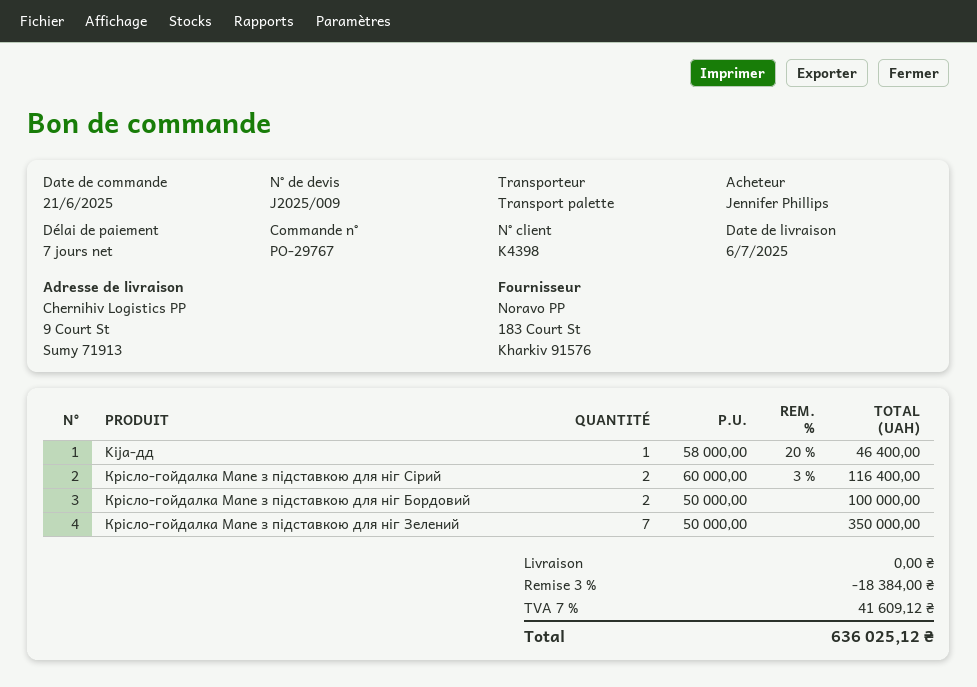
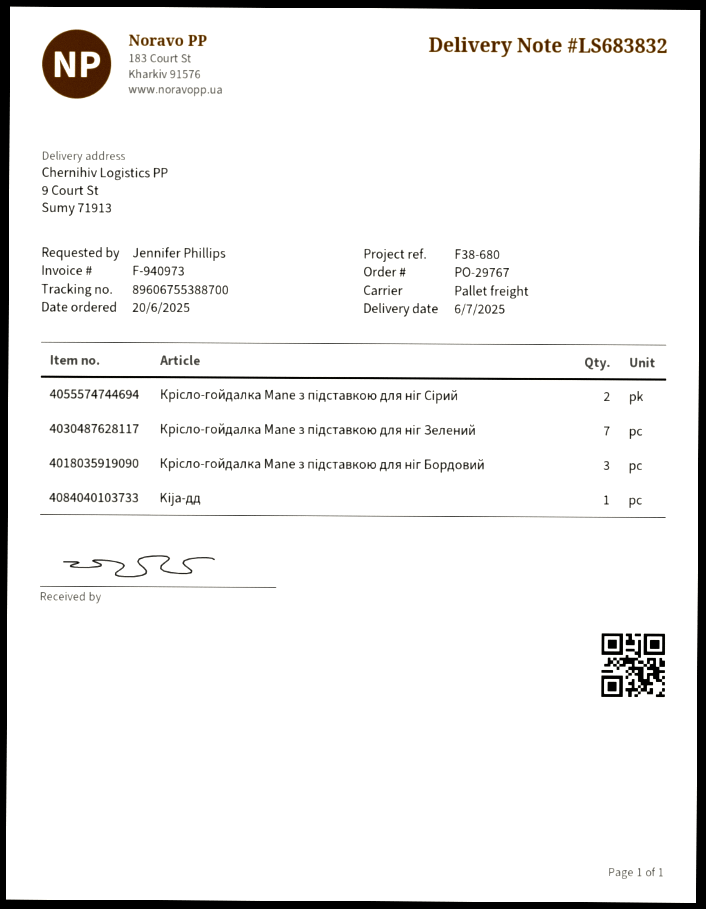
order date: 2025-06-21 -> 2025-06-20
Крісло-гойдалка Mane з підставкою для ніг Бордовий: 2 -> 3

